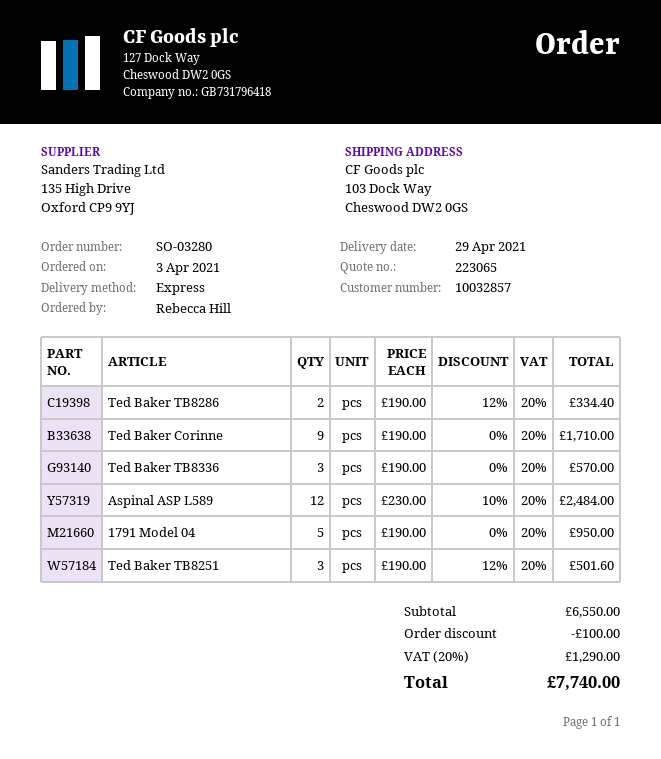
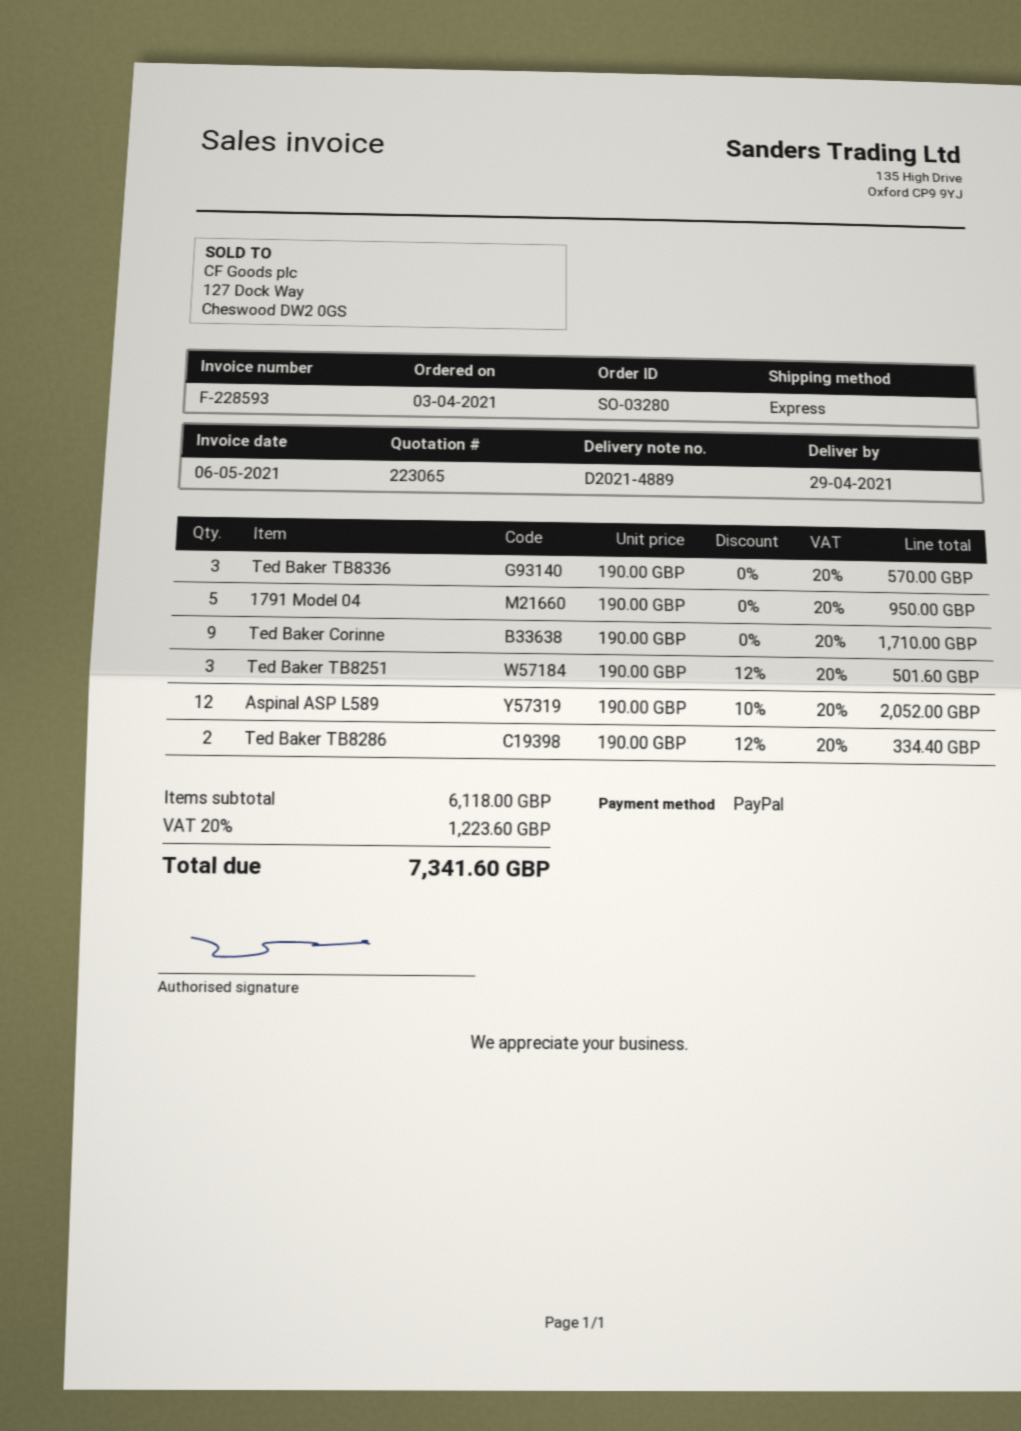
Aspinal ASP L589: 12 x 230.00 - 10% = 2484.00 -> 12 x 190.00 - 10% = 2052.00
subtotal: 6550.00 -> 6118.00
discount: 100.00 -> none
tax: 20% = 1290.00 -> 20% = 1223.60
total: 7740.00 -> 7341.60

